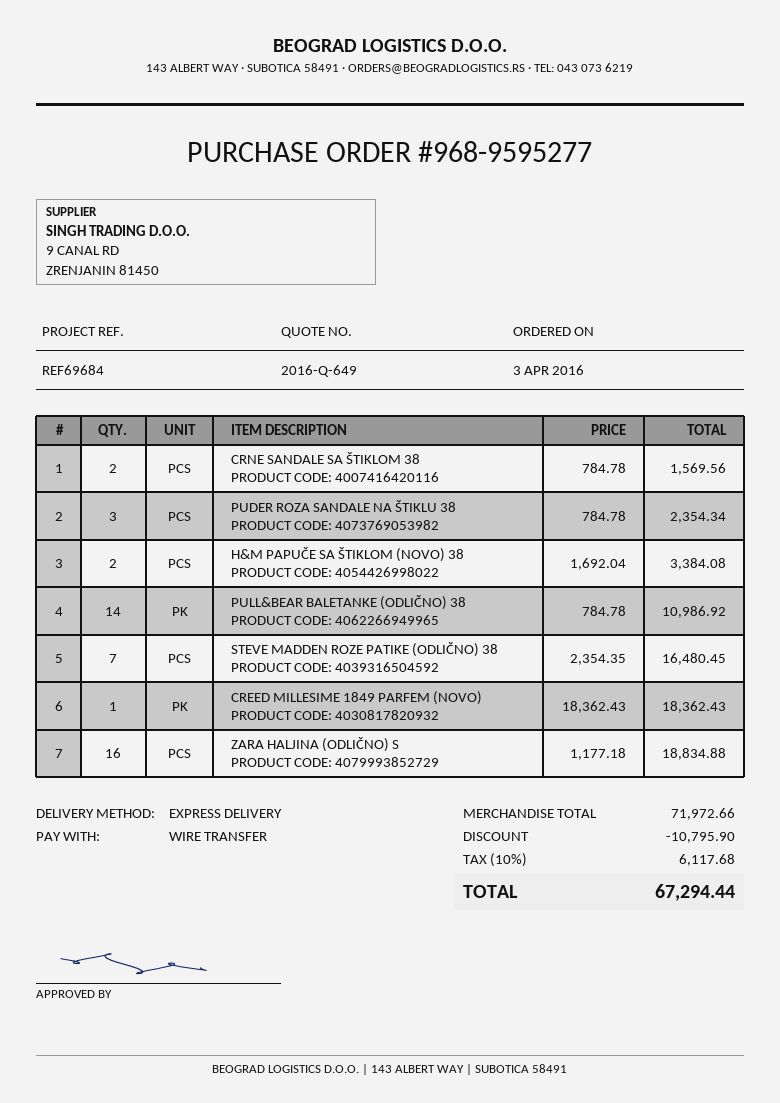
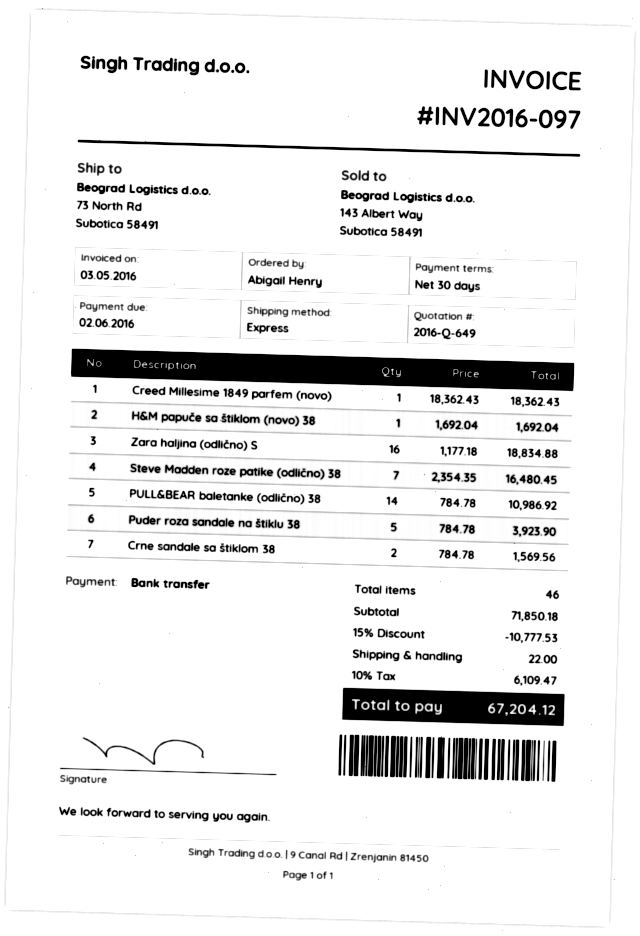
PUDER ROZA SANDALE NA ŠTIKLU 38: 3 x 784.78 = 2354.34 -> 5 x 784.78 = 3923.90
H&M PAPUČE SA ŠTIKLOM (NOVO) 38: 2 x 1692.04 = 3384.08 -> 1 x 1692.04 = 1692.04
subtotal: 71972.66 -> 71850.18
discount: 10795.90 -> 10777.53
shipping: none -> 22.00
tax: 10% = 6117.68 -> 10% = 6109.47
total: 67294.44 -> 67204.12

